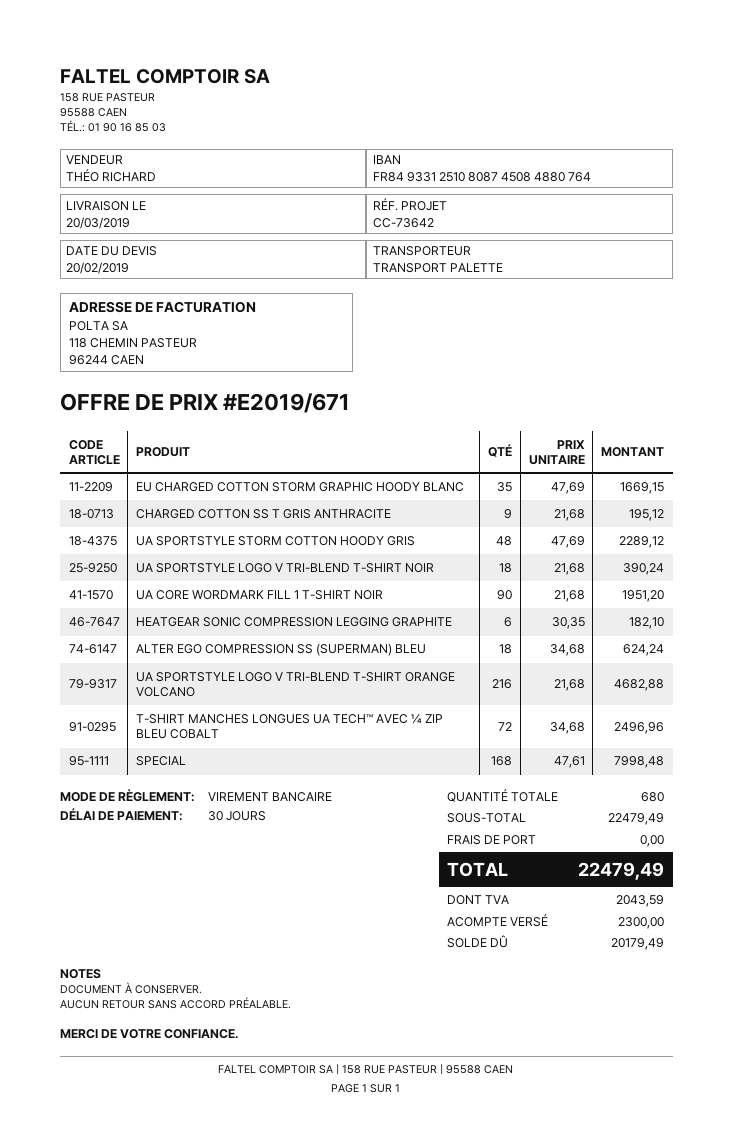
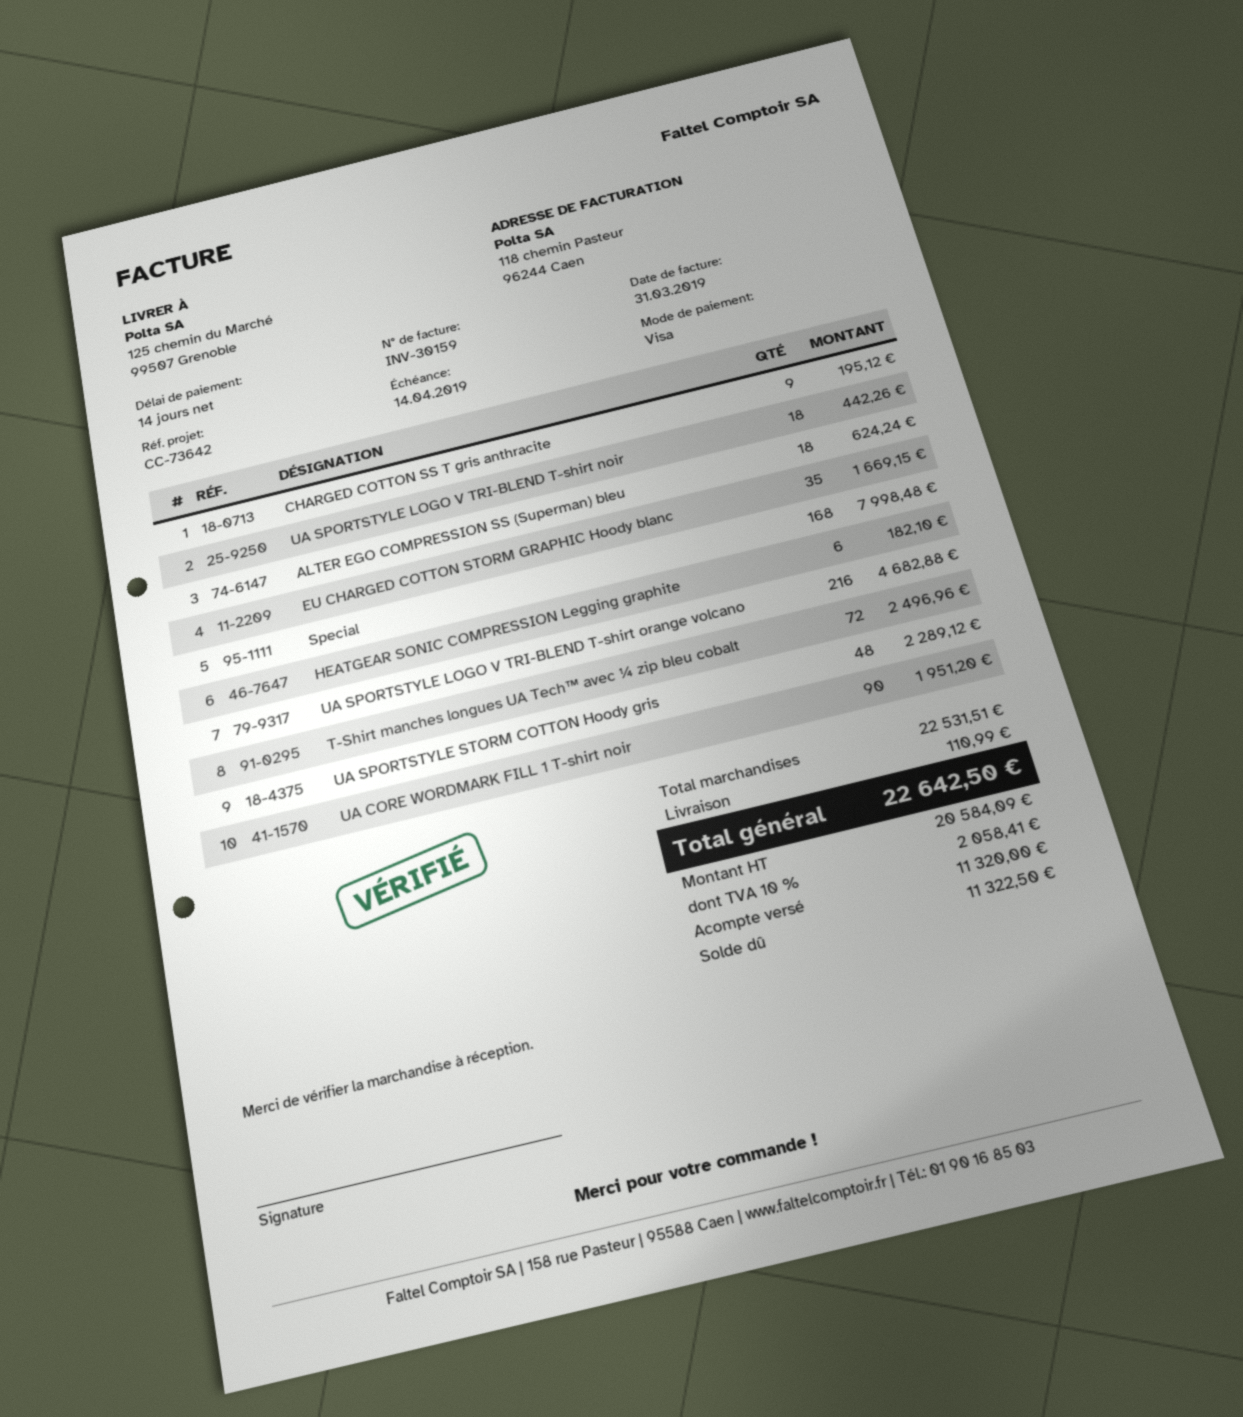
payment terms: 30 days -> 14 days
payment method: bank transfer -> Visa
UA SPORTSTYLE LOGO V TRI-BLEND T-SHIRT NOIR: 18 for 390.24 -> 18 for 442.26
subtotal: 22479.49 -> 22531.51
shipping: 0.00 -> 110.99
tax: 2043.59 -> 2058.41
total: 22479.49 -> 22642.50
deposit: 2300.00 -> 11320.00
balance: 20179.49 -> 11322.50

